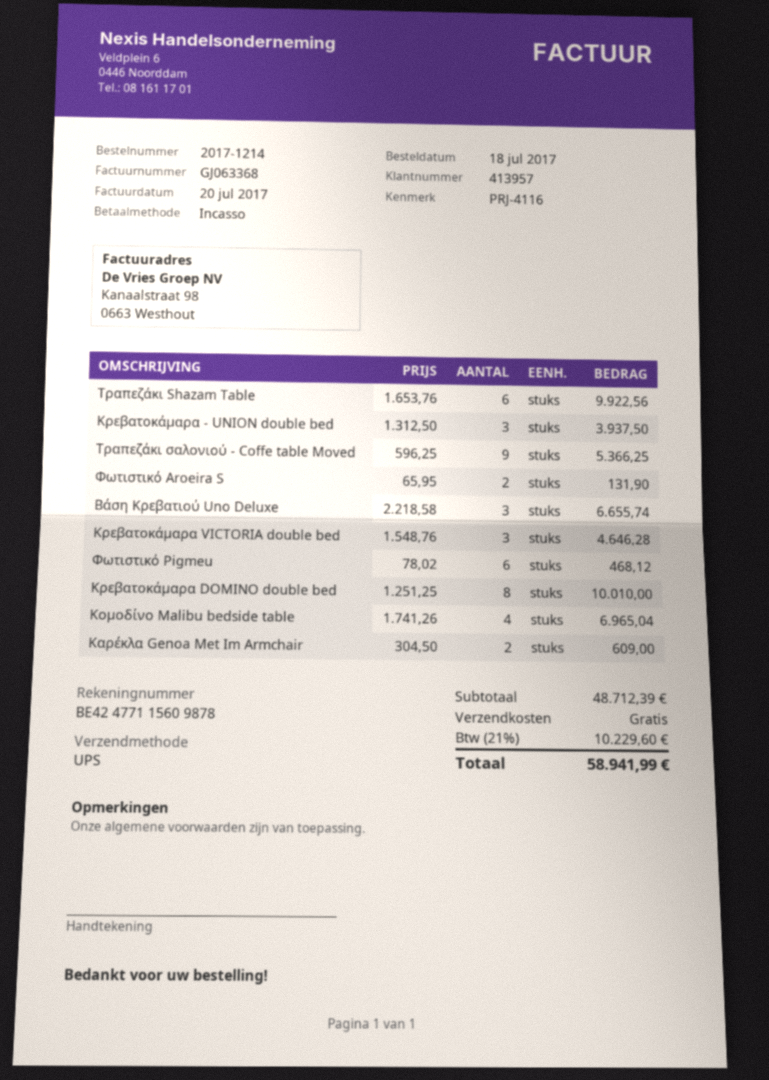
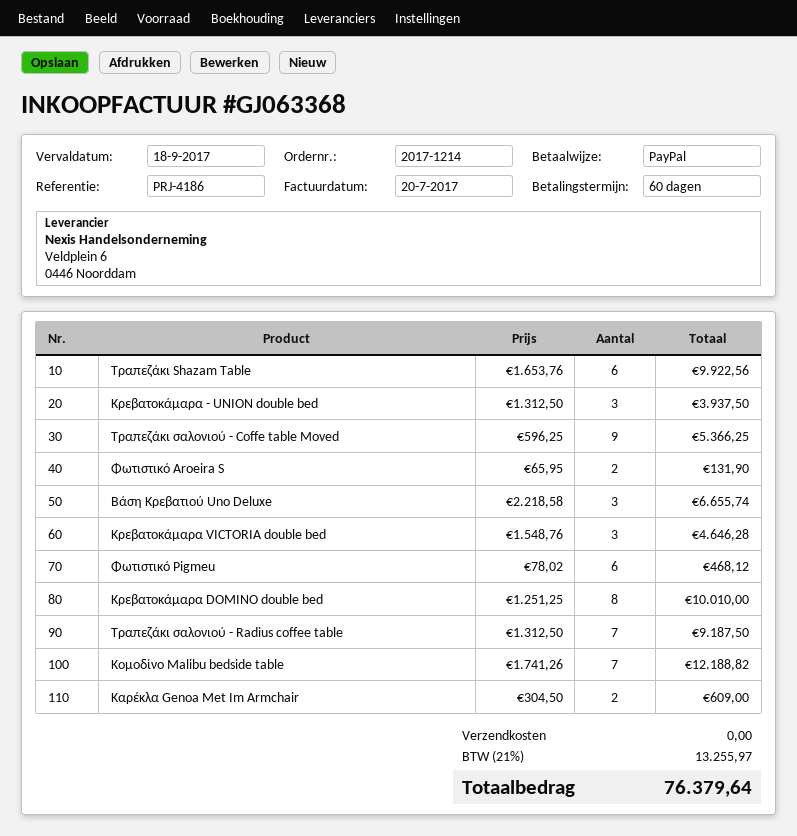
reference: PRJ-4116 -> PRJ-4186
payment method: direct debit -> PayPal
Κομοδίνο Malibu bedside table: 4 x 1741.26 = 6965.04 -> 7 x 1741.26 = 12188.82
Τραπεζάκι σαλονιού - Radius coffee table: none -> 7 x 1312.50 = 9187.50
tax: 21% = 10229.60 -> 21% = 13255.97
total: 58941.99 -> 76379.64

